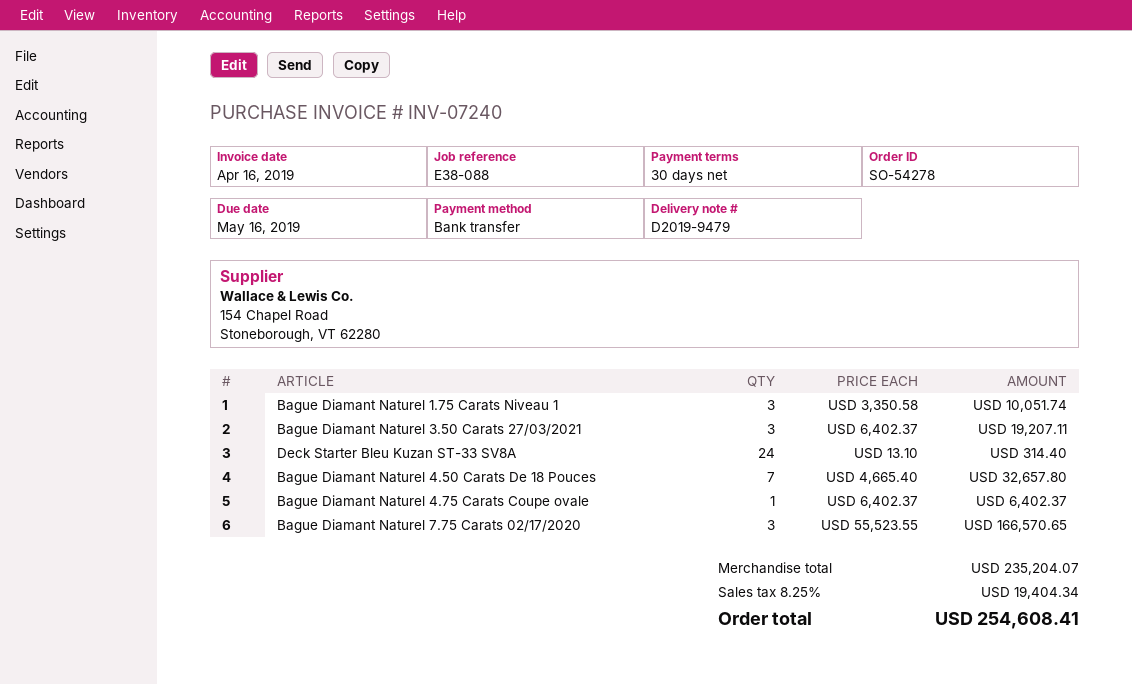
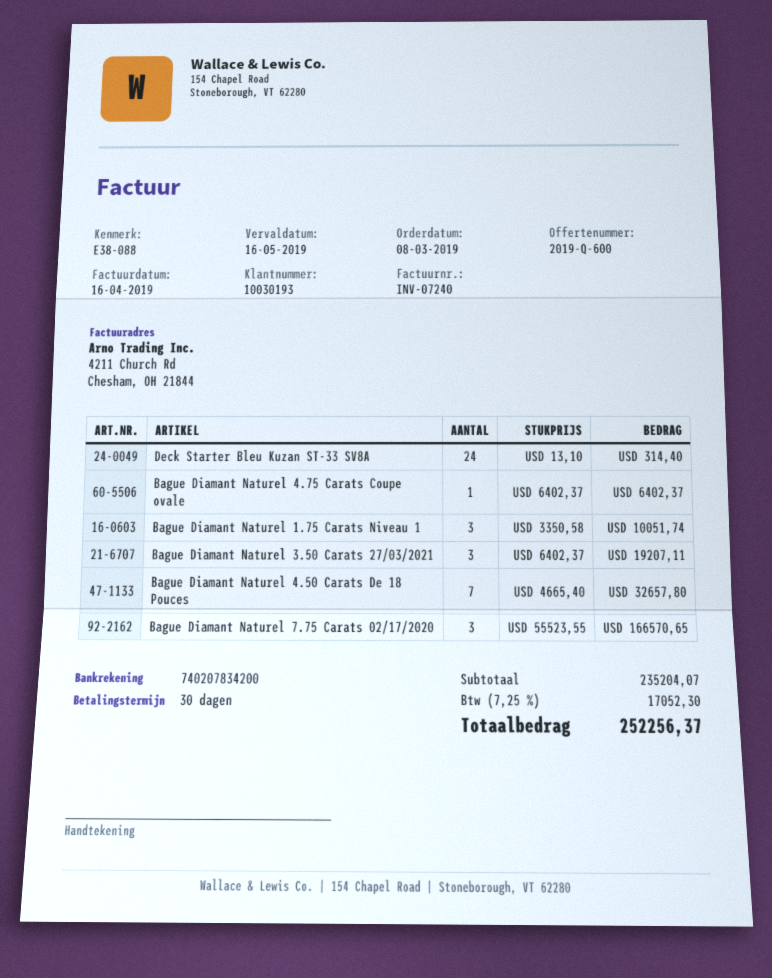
tax: 8.25% = 19404.34 -> 7.25% = 17052.30
total: 254608.41 -> 252256.37

